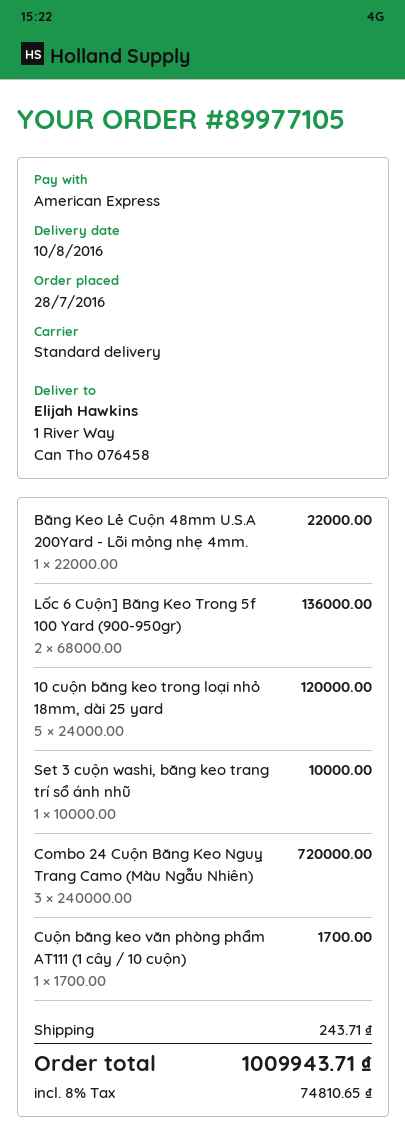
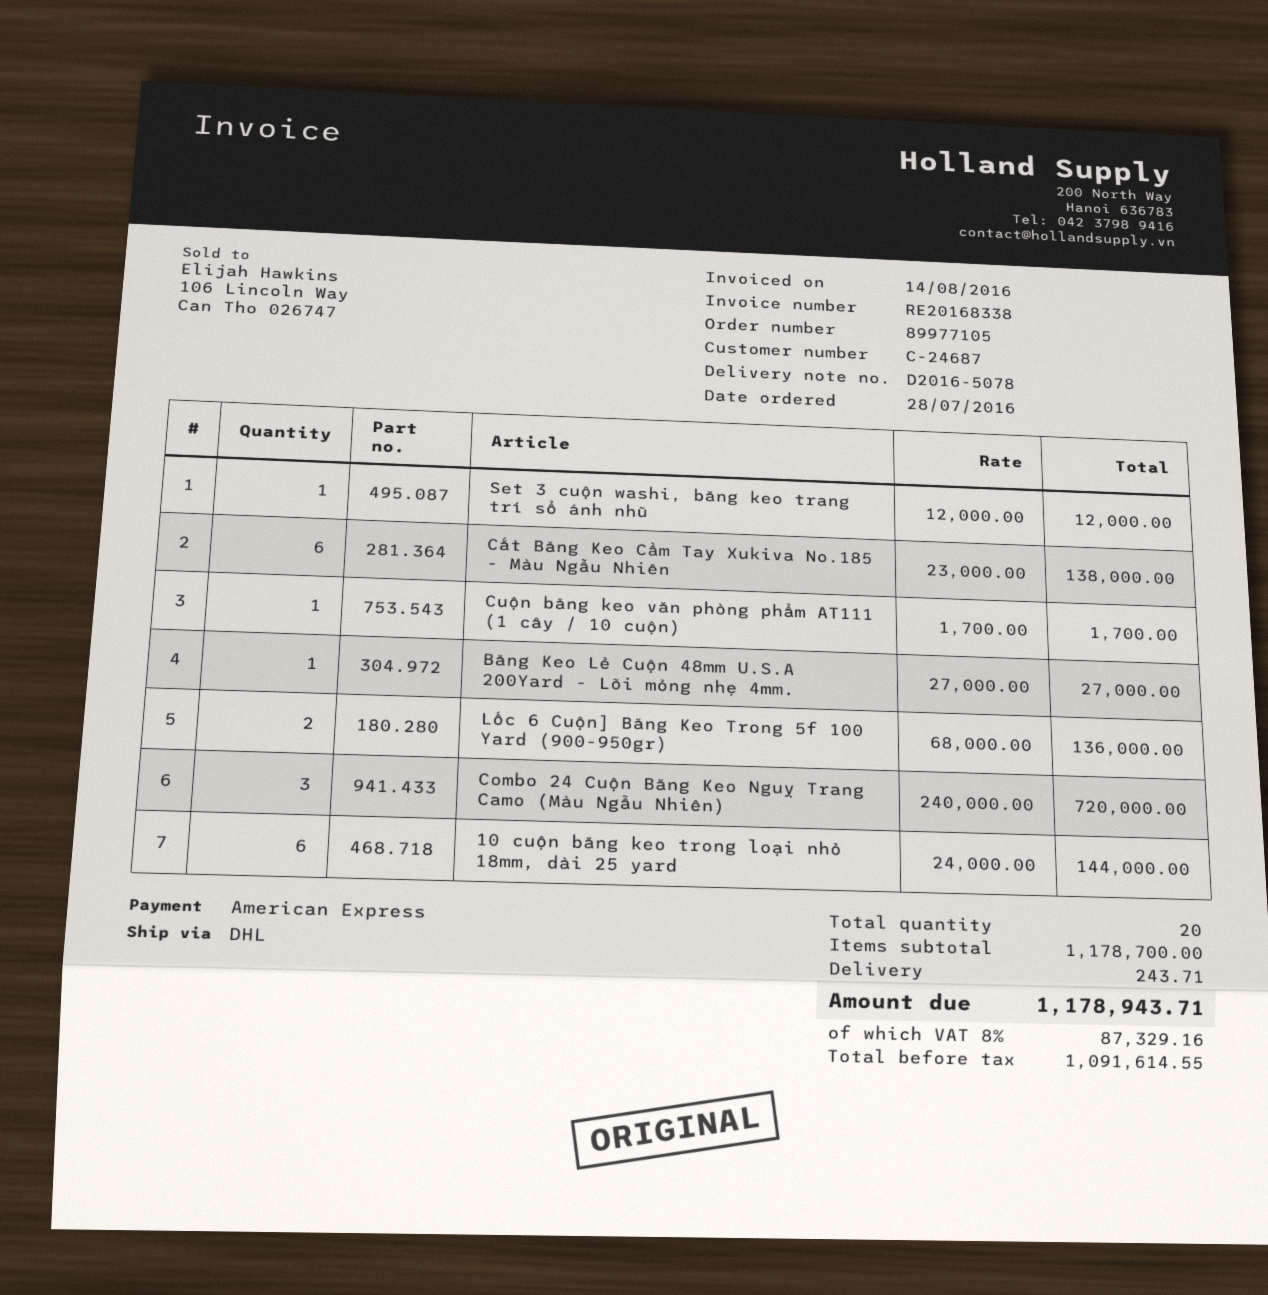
shipping method: standard -> DHL
Băng Keo Lẻ Cuộn 48mm U.S.A 200Yard - Lõi mỏng nhẹ 4mm.: 1 x 22000.00 = 22000.00 -> 1 x 27000.00 = 27000.00
10 cuộn băng keo trong loại nhỏ 18mm, dài 25 yard: 5 x 24000.00 = 120000.00 -> 6 x 24000.00 = 144000.00
Set 3 cuộn washi, băng keo trang trí sổ ánh nhũ: 1 x 10000.00 = 10000.00 -> 1 x 12000.00 = 12000.00
Cắt Băng Keo Cầm Tay Xukiva No.185 - Màu Ngẫu Nhiên: none -> 6 x 23000.00 = 138000.00
tax: 8% = 74810.65 -> 8% = 87329.16
total: 1009943.71 -> 1178943.71

